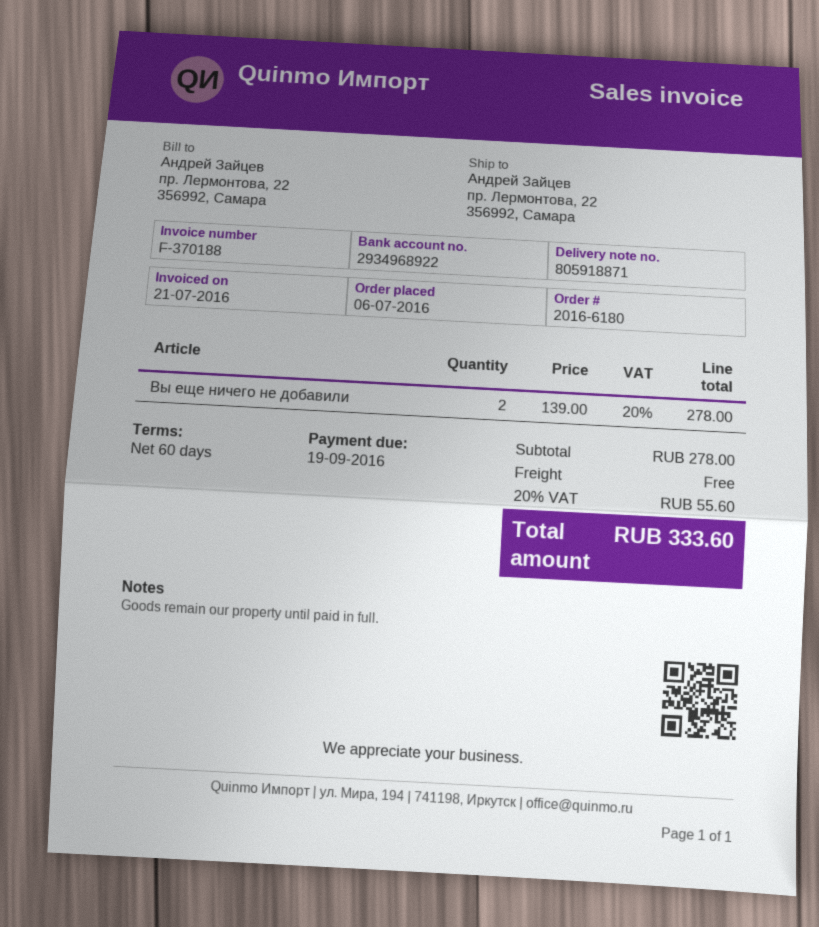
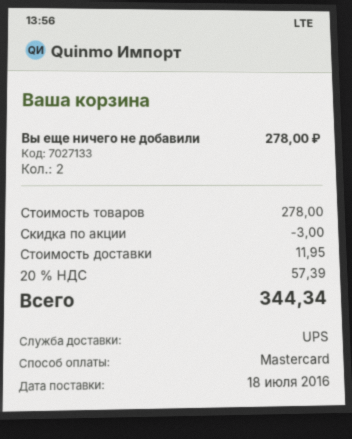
discount: none -> 3.00
shipping: 0.00 -> 11.95
tax: 20% = 55.60 -> 20% = 57.39
total: 333.60 -> 344.34

